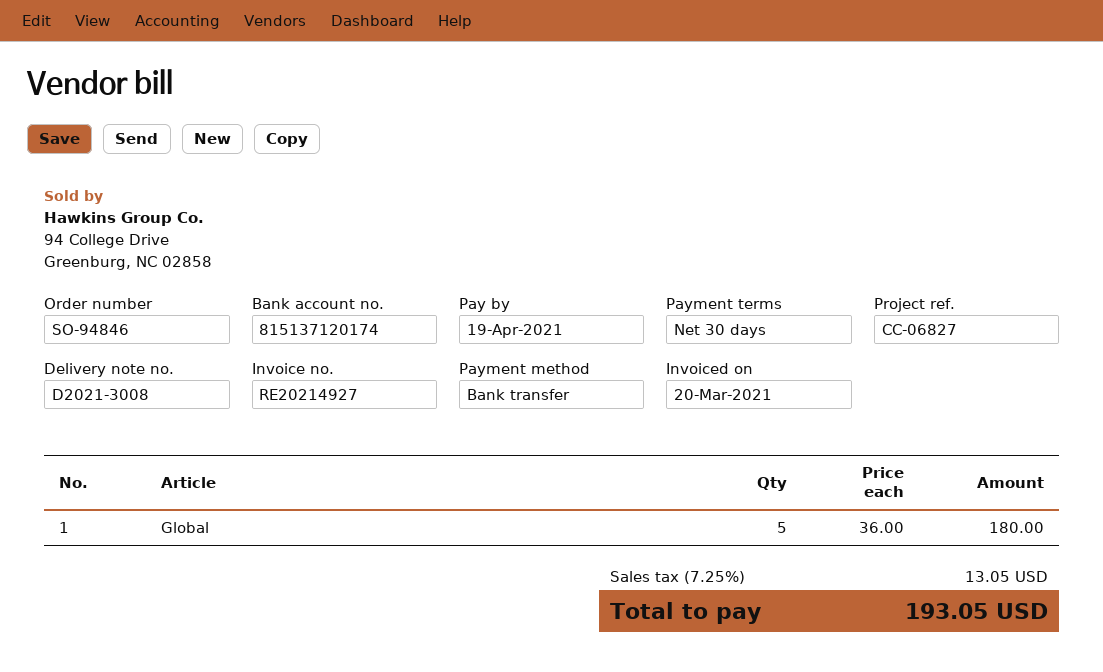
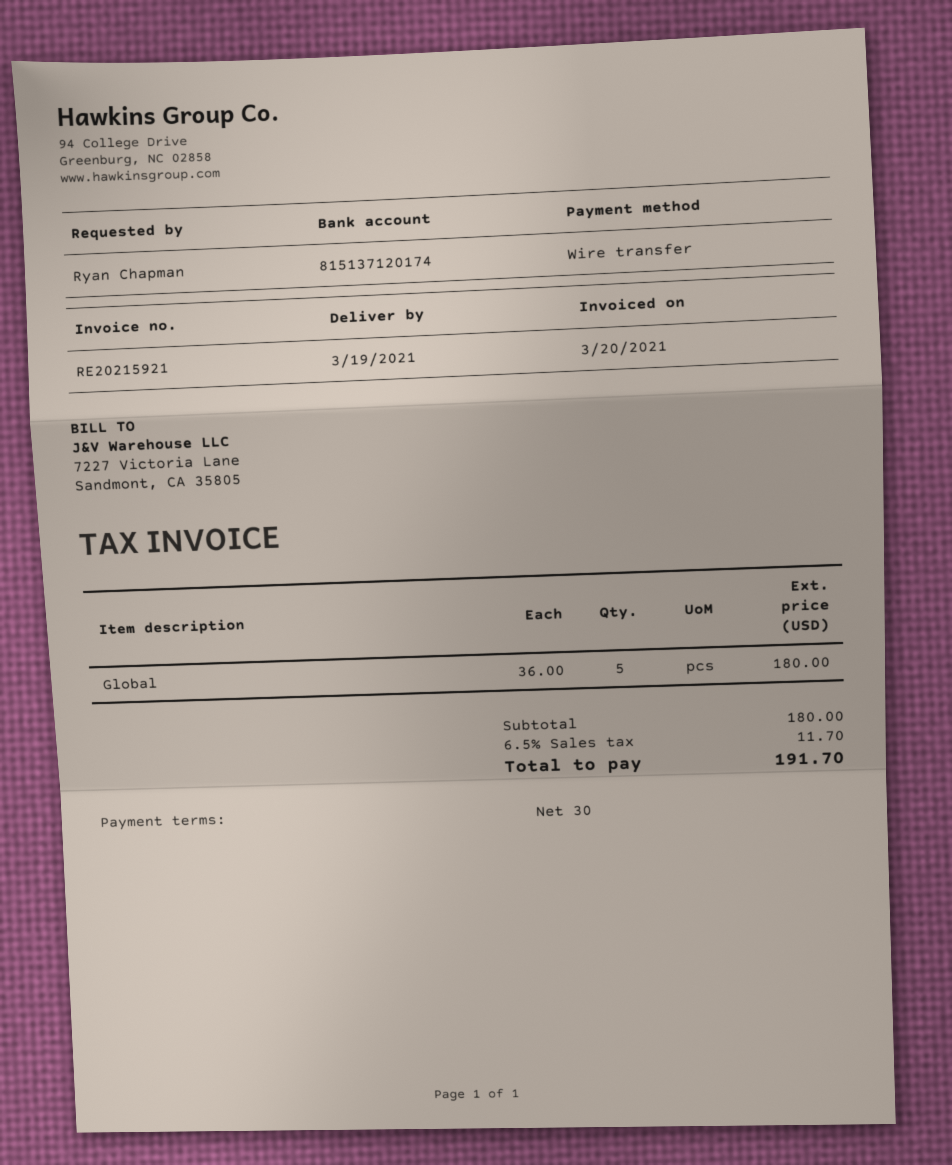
invoice number: RE20214927 -> RE20215921
tax: 7.25% = 13.05 -> 6.5% = 11.70
total: 193.05 -> 191.70

